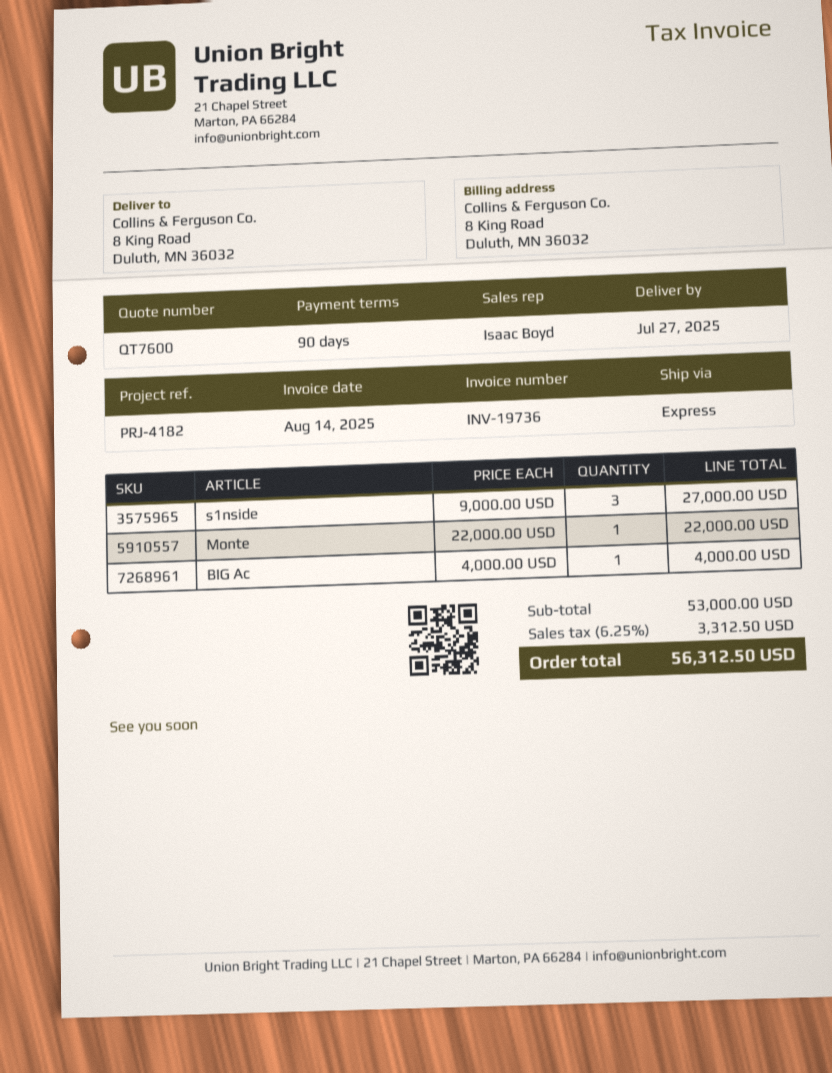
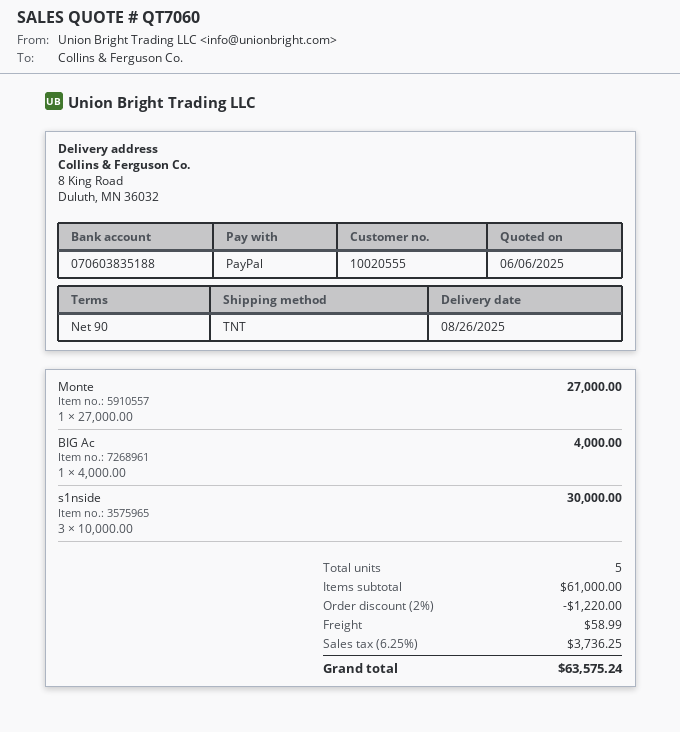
quote number: QT7600 -> QT7060
delivery date: 2025-07-27 -> 2025-08-26
shipping method: express -> TNT
s1nside: 3 x 9000.00 = 27000.00 -> 3 x 10000.00 = 30000.00
Monte: 1 x 22000.00 = 22000.00 -> 1 x 27000.00 = 27000.00
subtotal: 53000.00 -> 61000.00
discount: none -> 2% = 1220.00
shipping: none -> 58.99
tax: 6.25% = 3312.50 -> 6.25% = 3736.25
total: 56312.50 -> 63575.24

